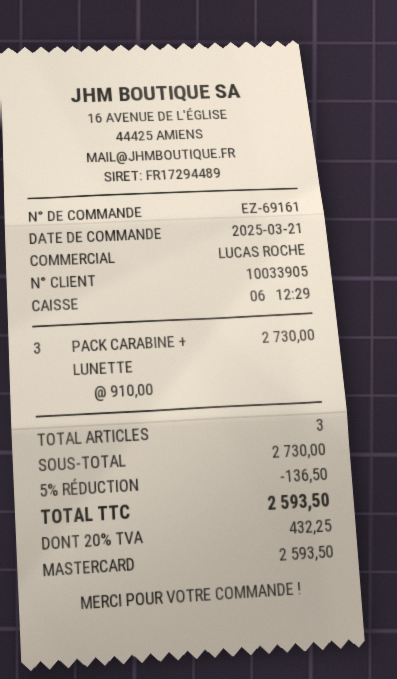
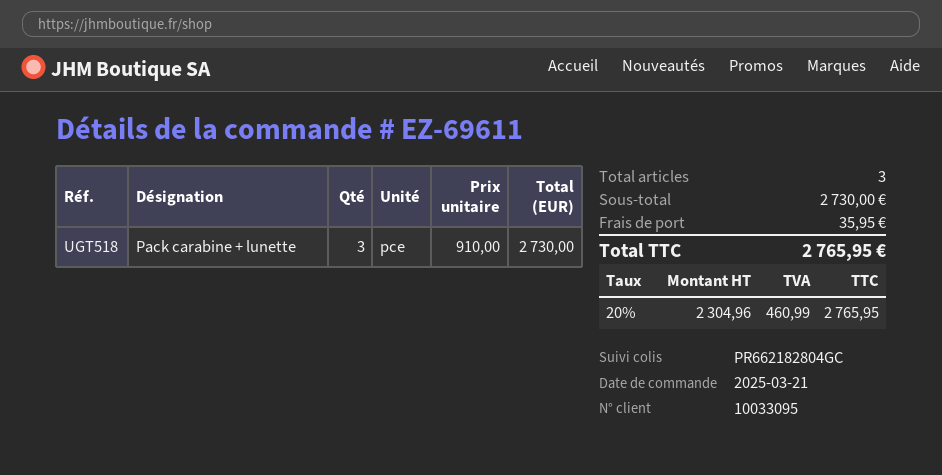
order number: EZ-69161 -> EZ-69611
customer number: 10033905 -> 10033095
discount: 5% = 136.50 -> none
shipping: none -> 35.95
tax: 20% = 432.25 -> 20% = 460.99
total: 2593.50 -> 2765.95

